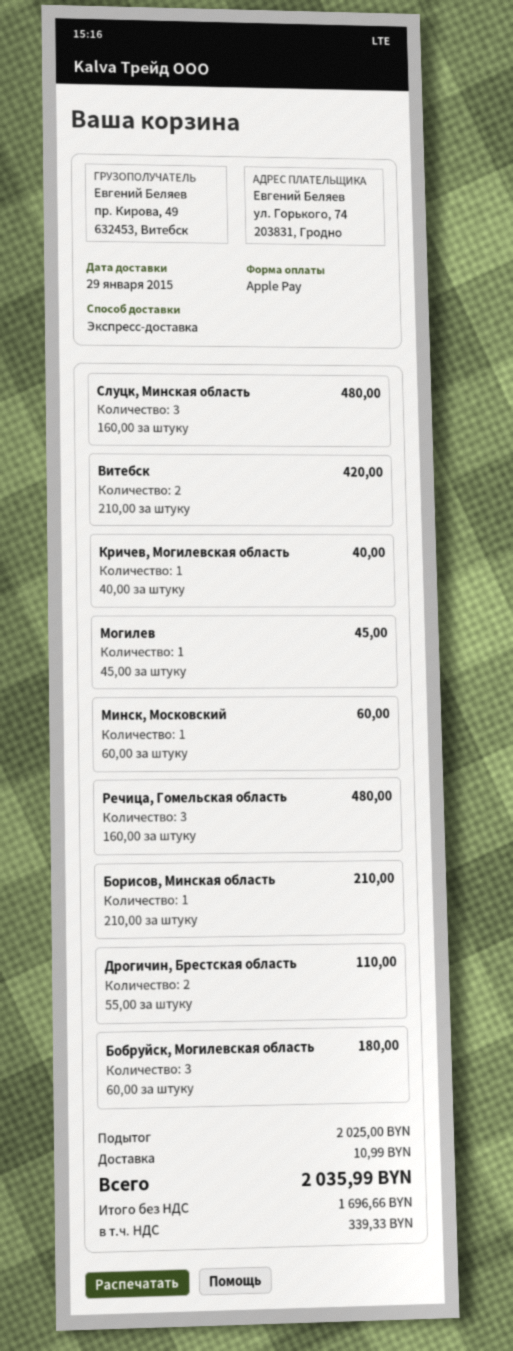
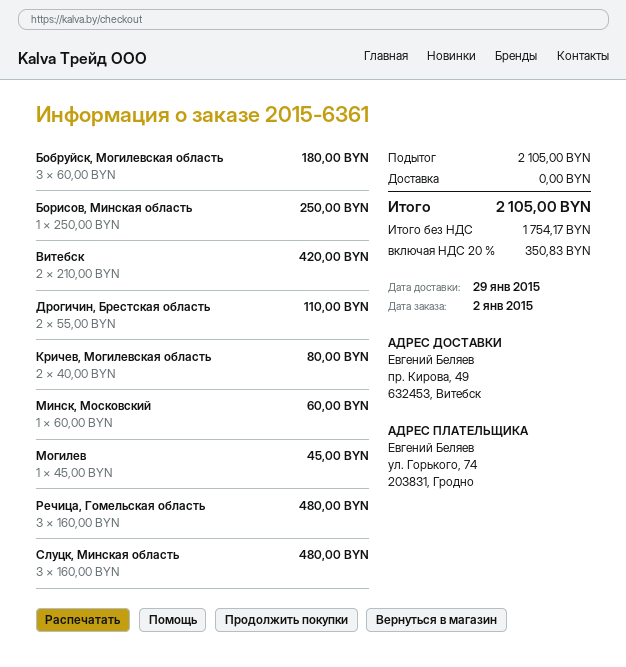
Кричев, Могилевская область: 1 x 40.00 = 40.00 -> 2 x 40.00 = 80.00
Борисов, Минская область: 1 x 210.00 = 210.00 -> 1 x 250.00 = 250.00
subtotal: 2025.00 -> 2105.00
shipping: 10.99 -> 0.00
net: 1696.66 -> 1754.17
tax: 339.33 -> 350.83
total: 2035.99 -> 2105.00

